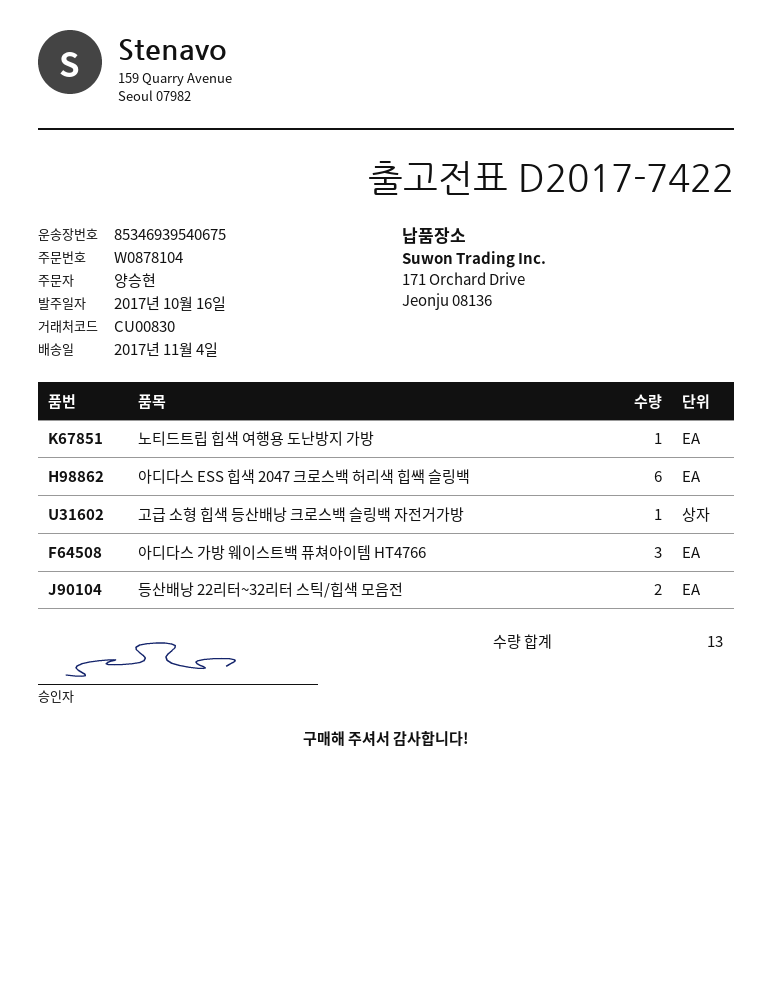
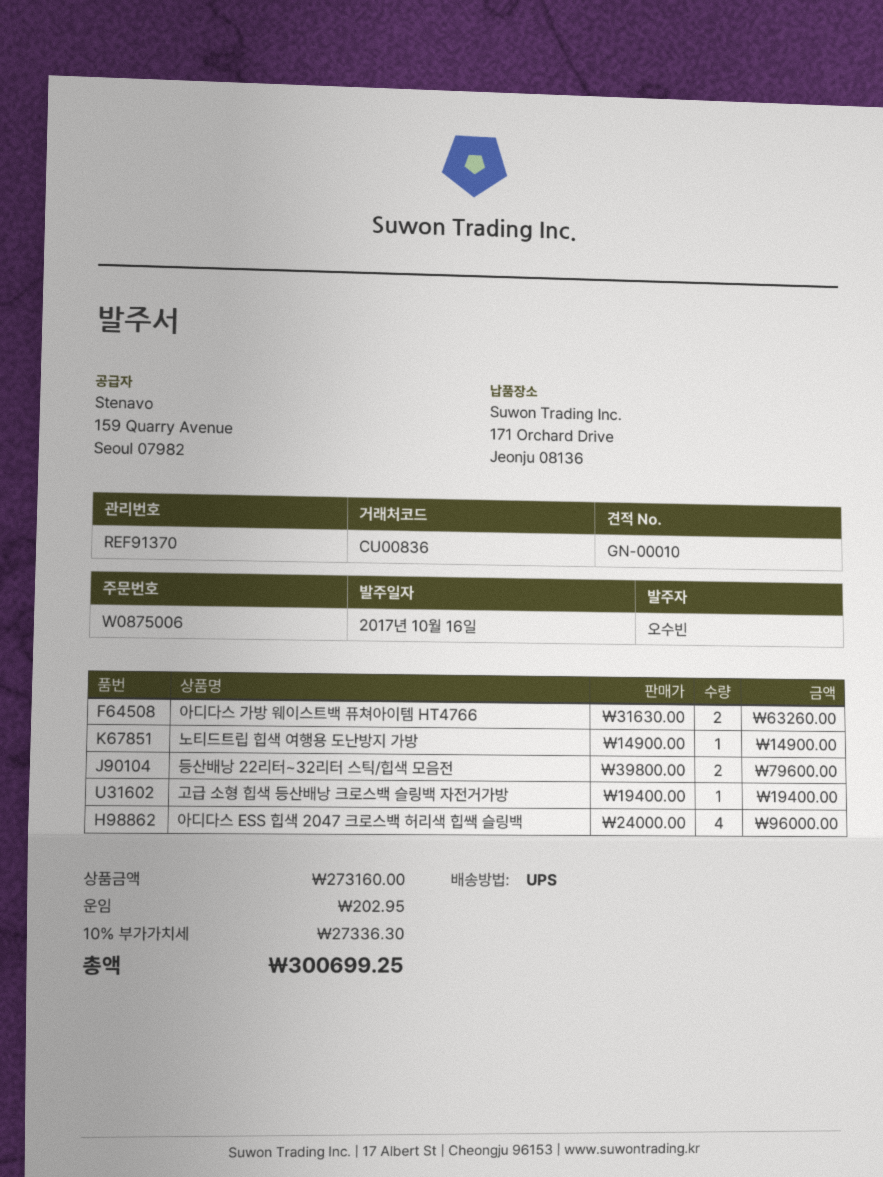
order number: W0878104 -> W0875006
customer number: CU00830 -> CU00836
ordered by: 양승현 -> 오수빈
아디다스 ESS 힙색 2047 크로스백 허리색 힙쌕 슬링백: 6 -> 4
아디다스 가방 웨이스트백 퓨쳐아이템 HT4766: 3 -> 2

